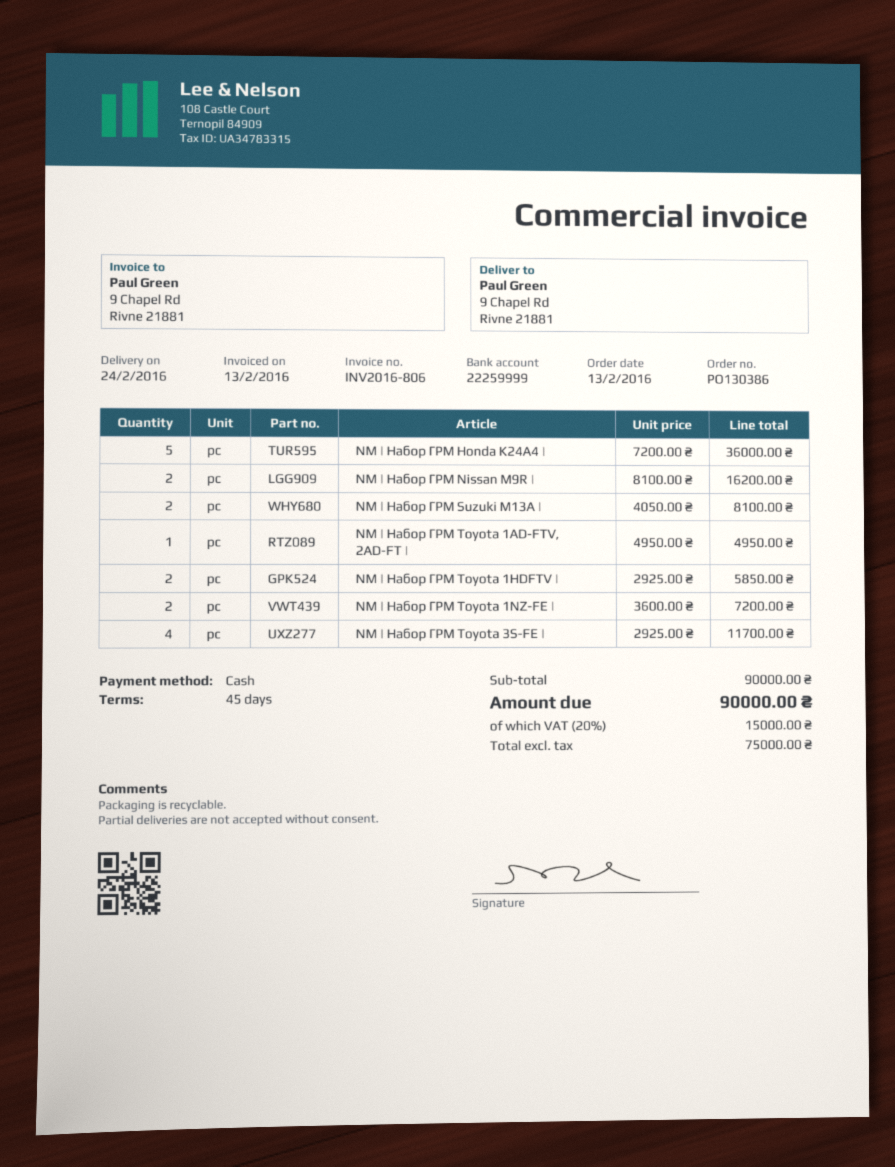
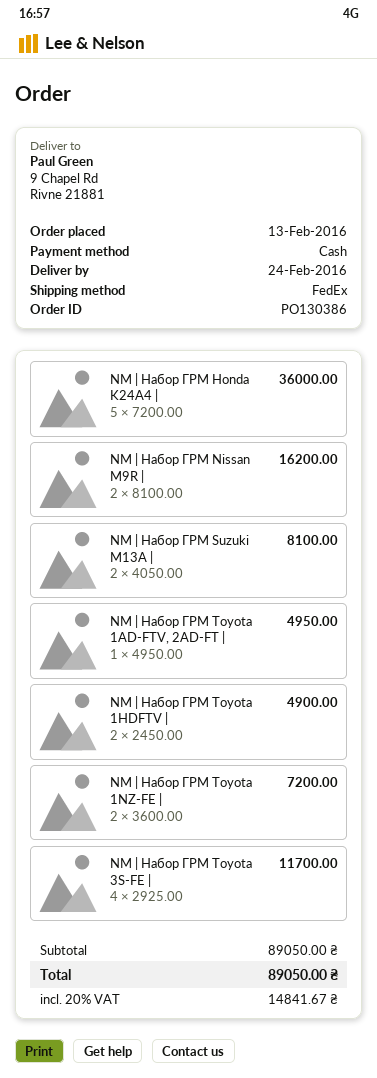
NM | Набор ГРМ Toyota 1HDFTV |: 2 x 2925.00 = 5850.00 -> 2 x 2450.00 = 4900.00
subtotal: 90000.00 -> 89050.00
tax: 20% = 15000.00 -> 20% = 14841.67
total: 90000.00 -> 89050.00

